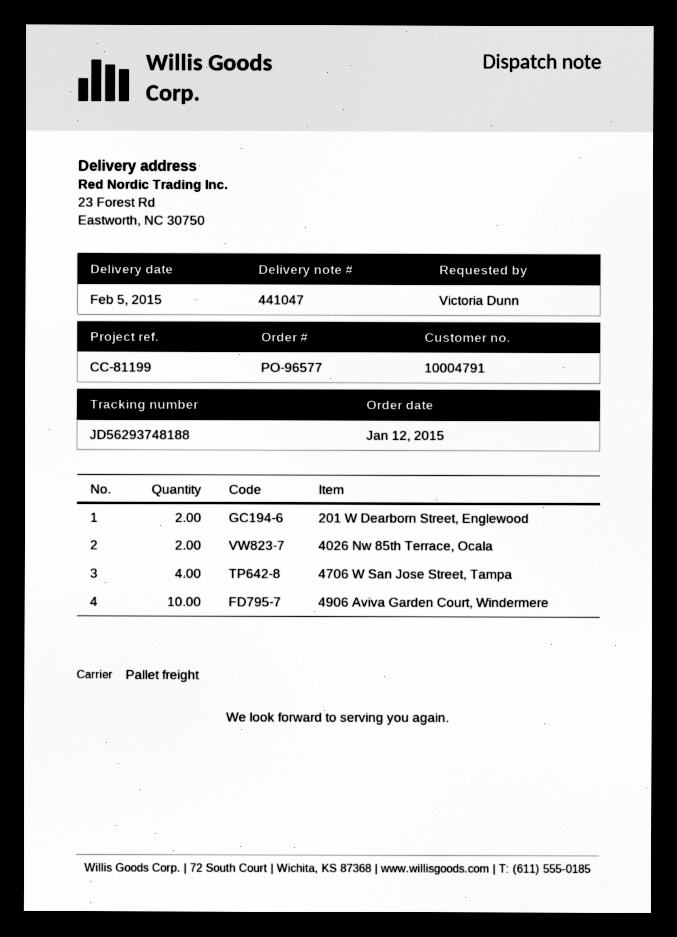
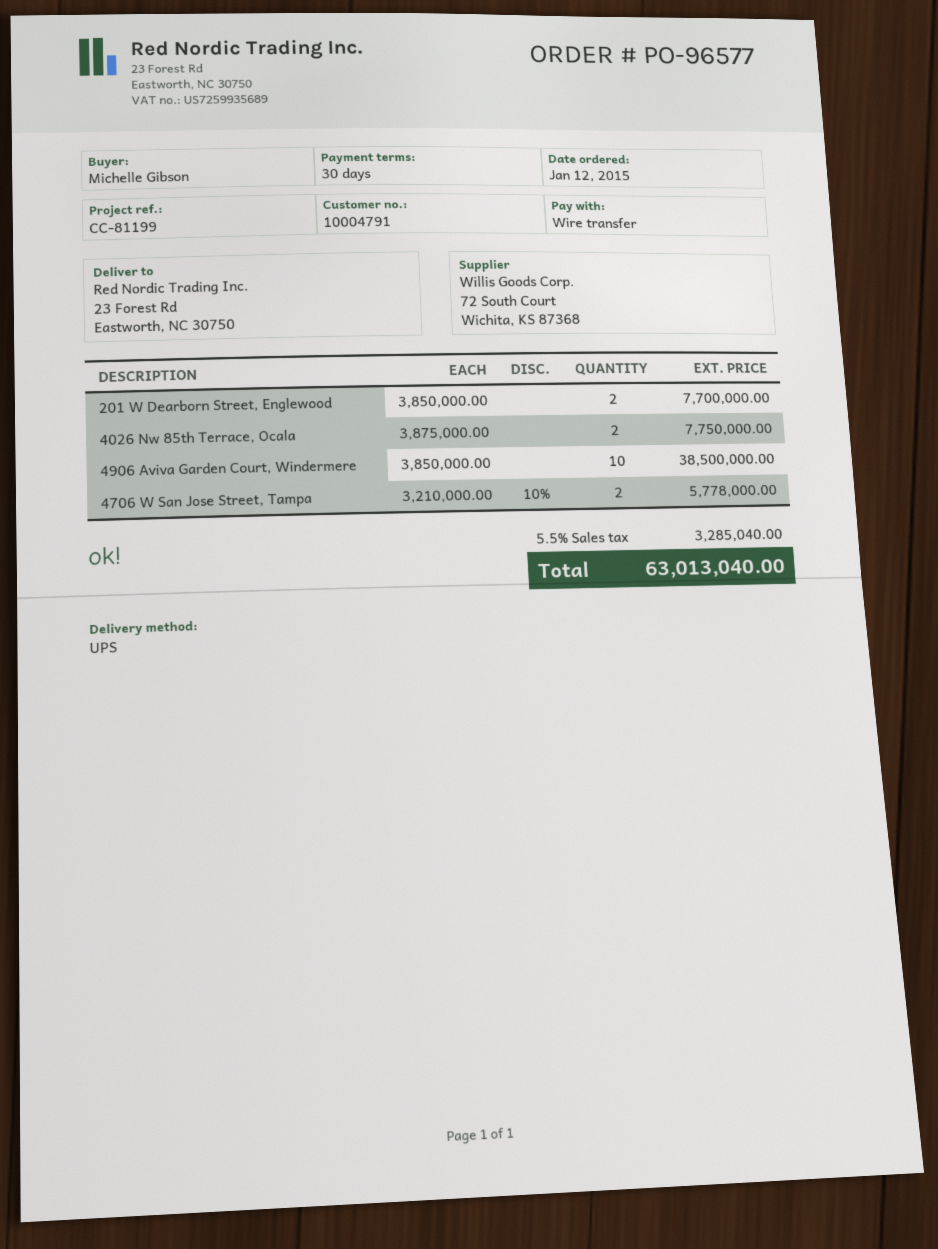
ordered by: Victoria Dunn -> Michelle Gibson
shipping method: pallet freight -> UPS
4706 W San Jose Street, Tampa: 4 -> 2

